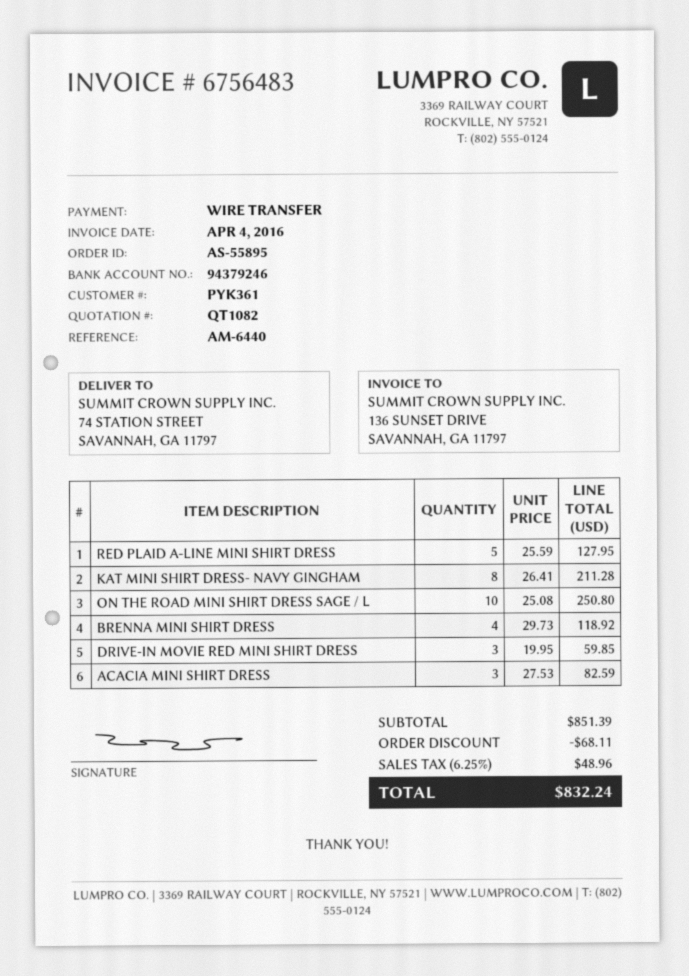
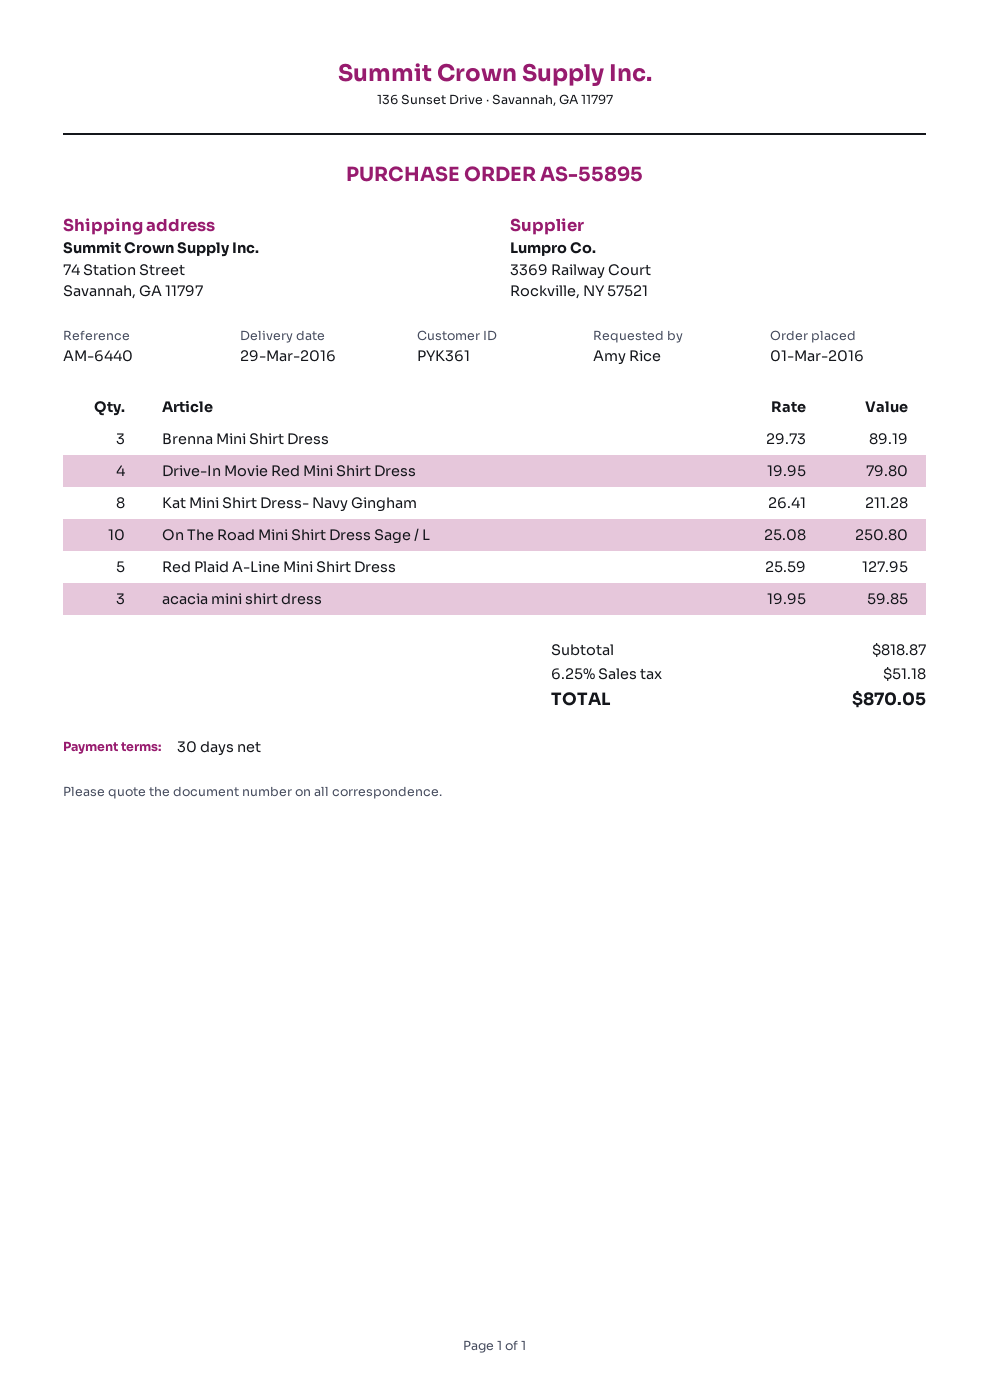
BRENNA MINI SHIRT DRESS: 4 x 29.73 = 118.92 -> 3 x 29.73 = 89.19
DRIVE-IN MOVIE RED MINI SHIRT DRESS: 3 x 19.95 = 59.85 -> 4 x 19.95 = 79.80
ACACIA MINI SHIRT DRESS: 3 x 27.53 = 82.59 -> 3 x 19.95 = 59.85
subtotal: 851.39 -> 818.87
discount: 68.11 -> none
tax: 6.25% = 48.96 -> 6.25% = 51.18
total: 832.24 -> 870.05

